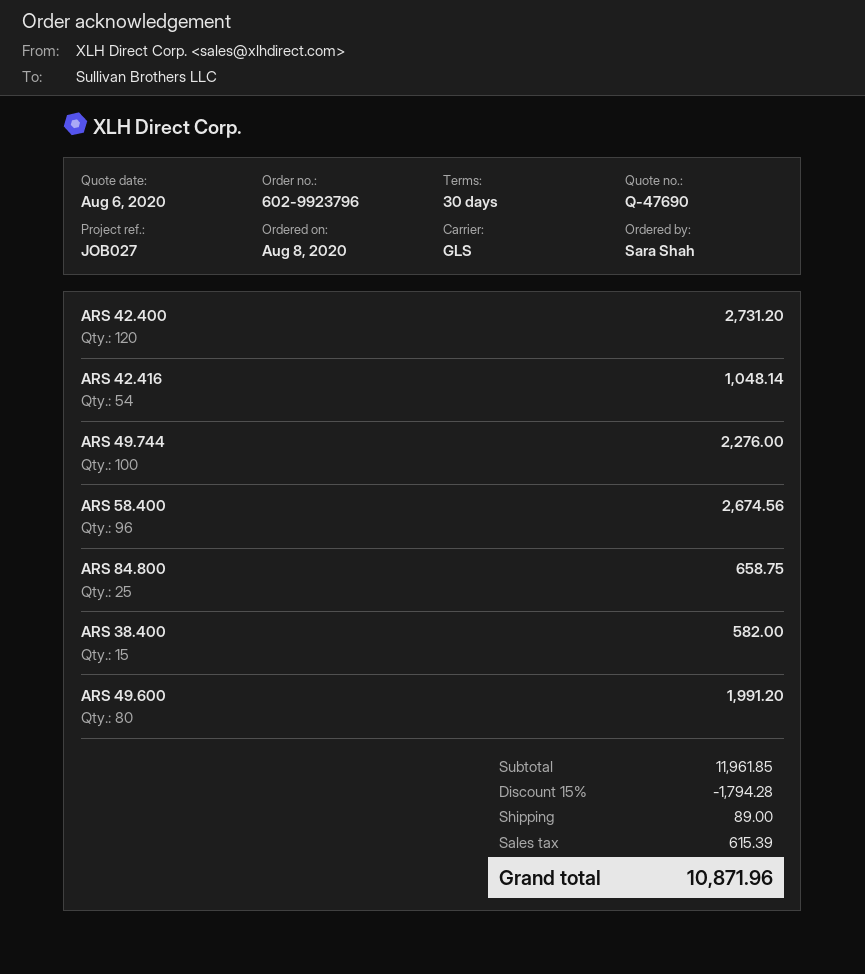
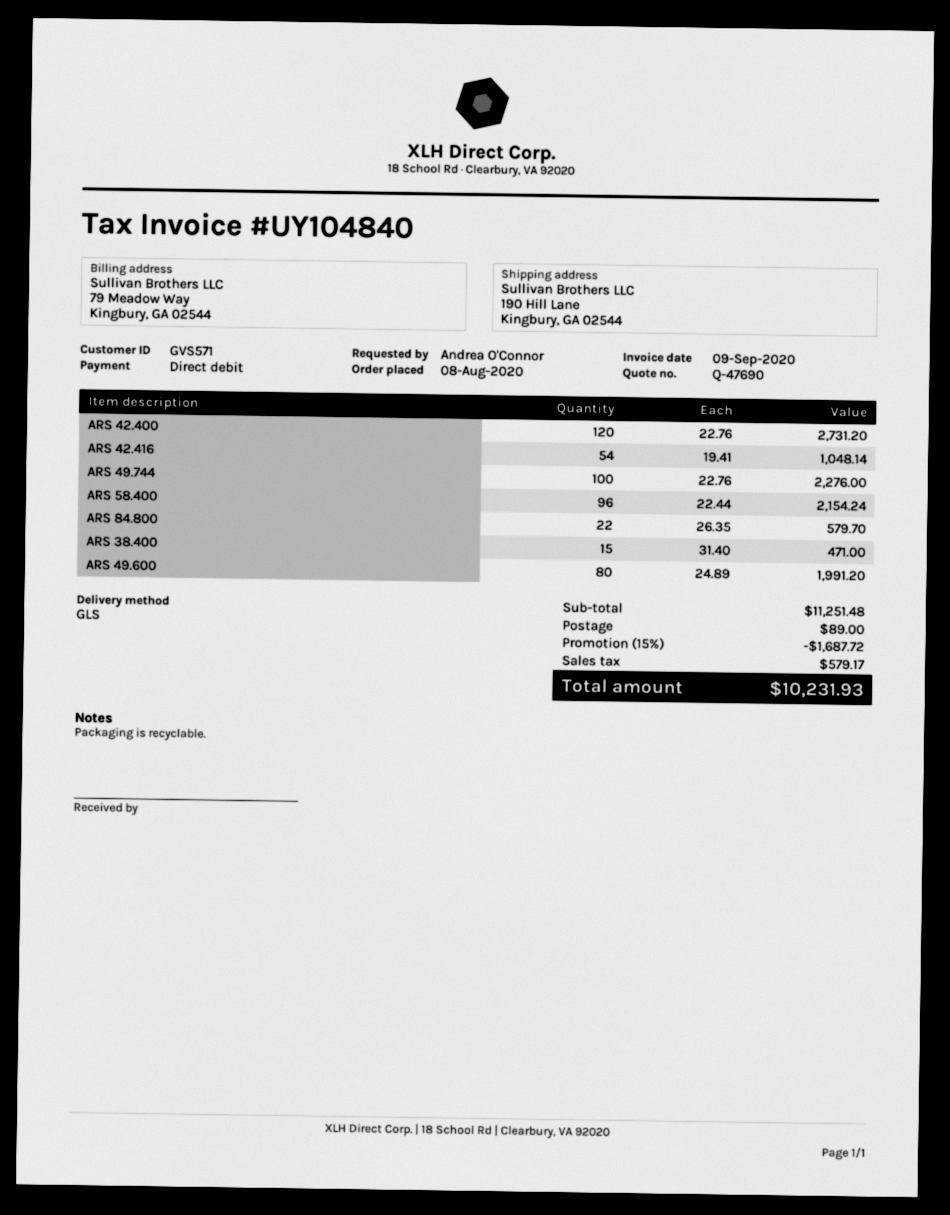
ordered by: Sara Shah -> Andrea O'Connor
ARS 58.400: 96 for 2674.56 -> 96 for 2154.24
ARS 84.800: 25 for 658.75 -> 22 for 579.70
ARS 38.400: 15 for 582.00 -> 15 for 471.00
subtotal: 11961.85 -> 11251.48
discount: 15% = 1794.28 -> 15% = 1687.72
tax: 615.39 -> 579.17
total: 10871.96 -> 10231.93

